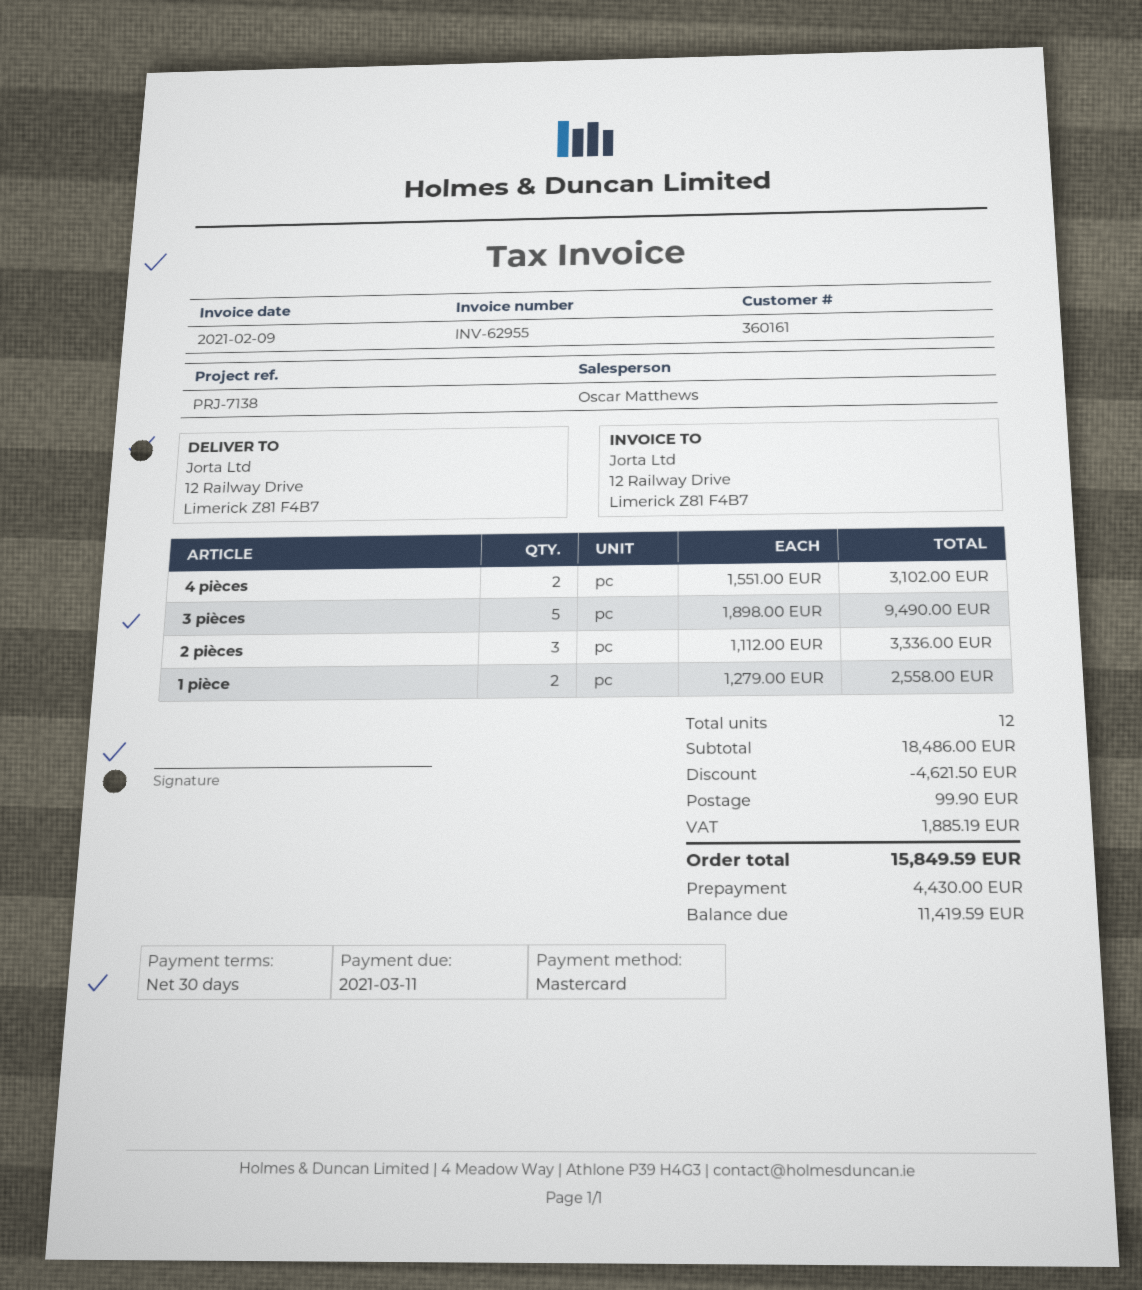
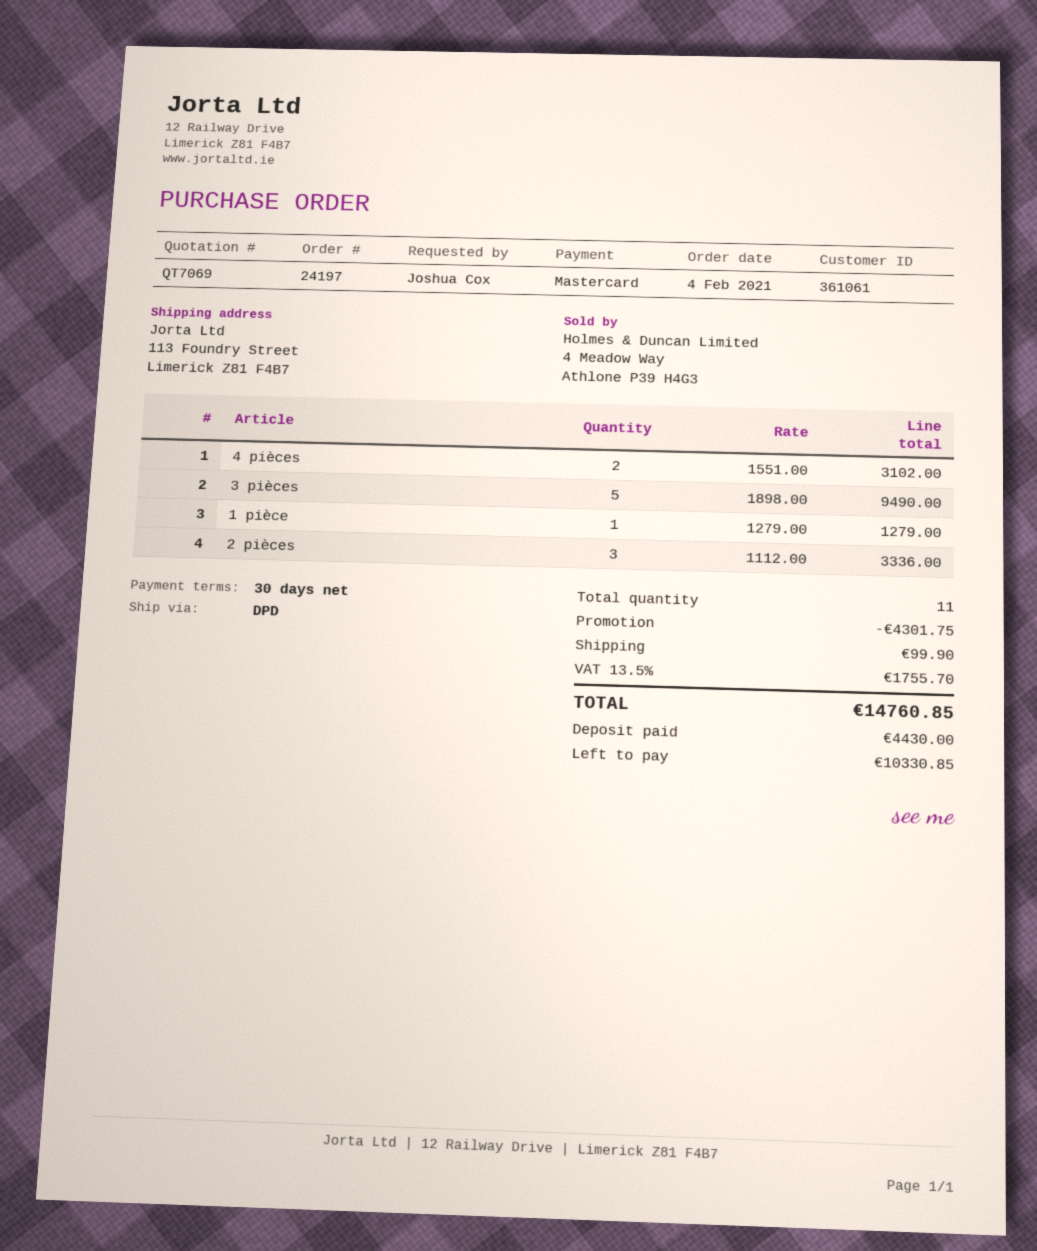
customer number: 360161 -> 361061
ship to: 12 Railway Drive, Limerick Z81 F4B7 -> 113 Foundry Street, Limerick Z81 F4B7
1 pièce: 2 x 1279.00 = 2558.00 -> 1 x 1279.00 = 1279.00
total quantity: 12 -> 11
discount: 4621.50 -> 4301.75
tax: 1885.19 -> 1755.70
total: 15849.59 -> 14760.85
balance: 11419.59 -> 10330.85

